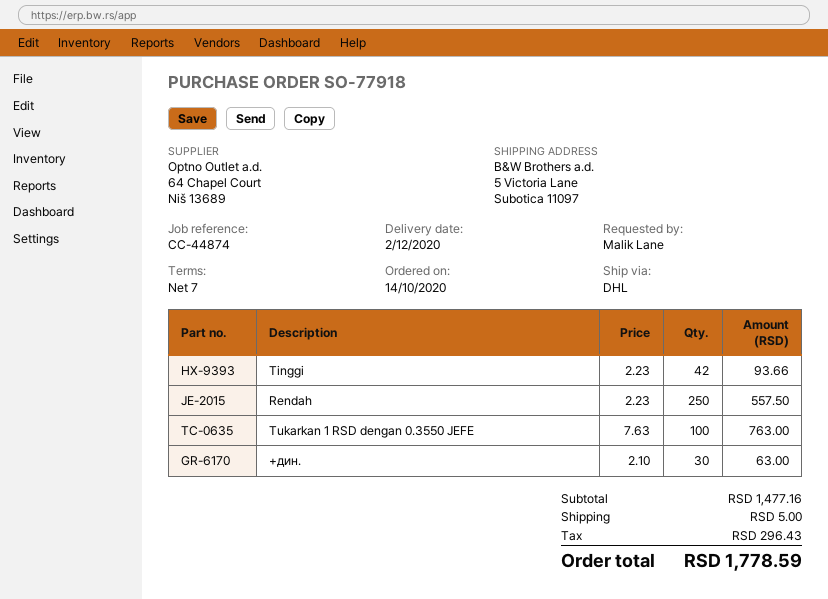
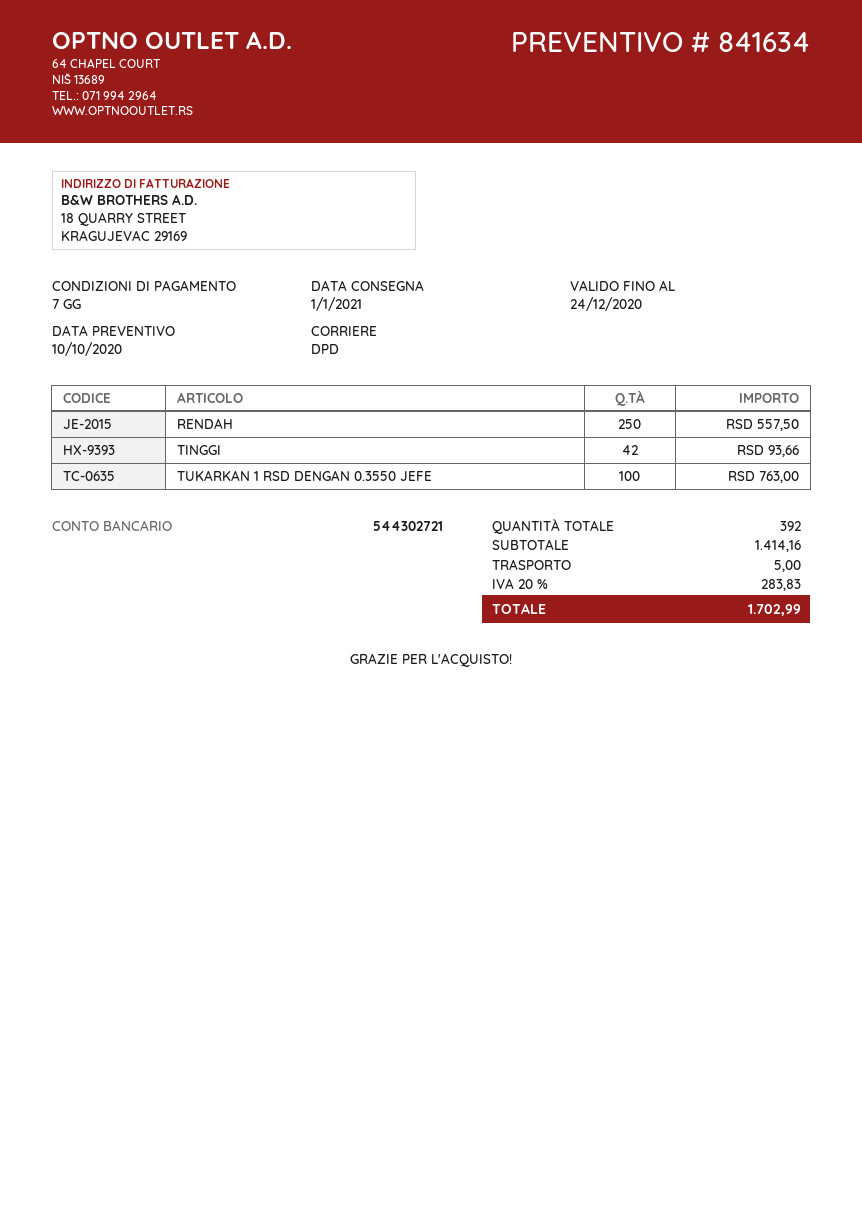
delivery date: 2020-12-02 -> 2021-01-01
shipping method: DHL -> DPD
+дин.: 30 for 63.00 -> none
subtotal: 1477.16 -> 1414.16
tax: 296.43 -> 283.83
total: 1778.59 -> 1702.99

